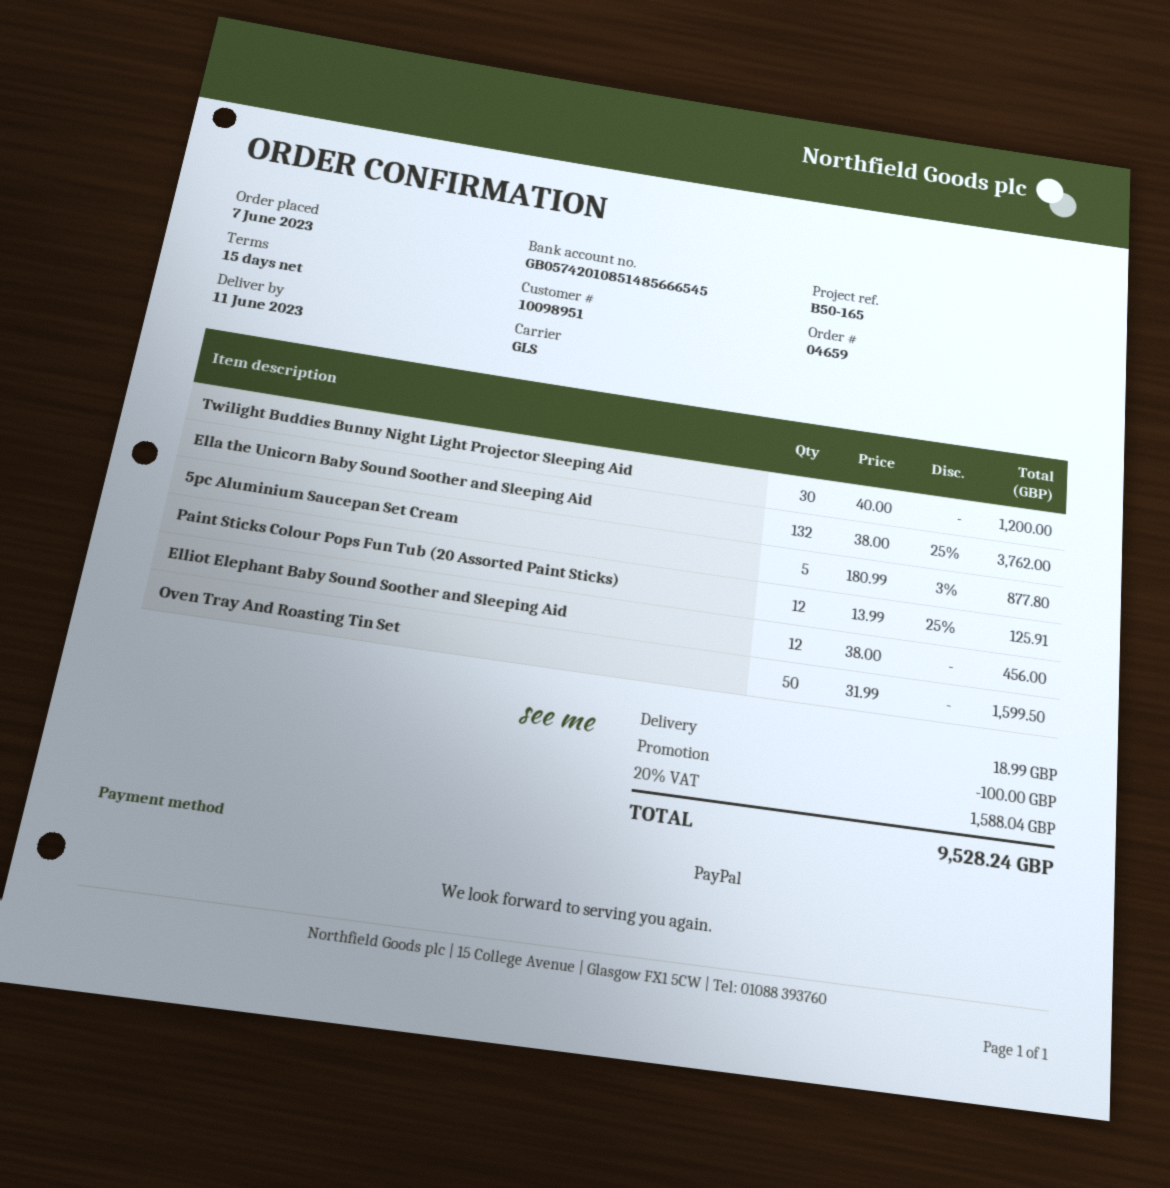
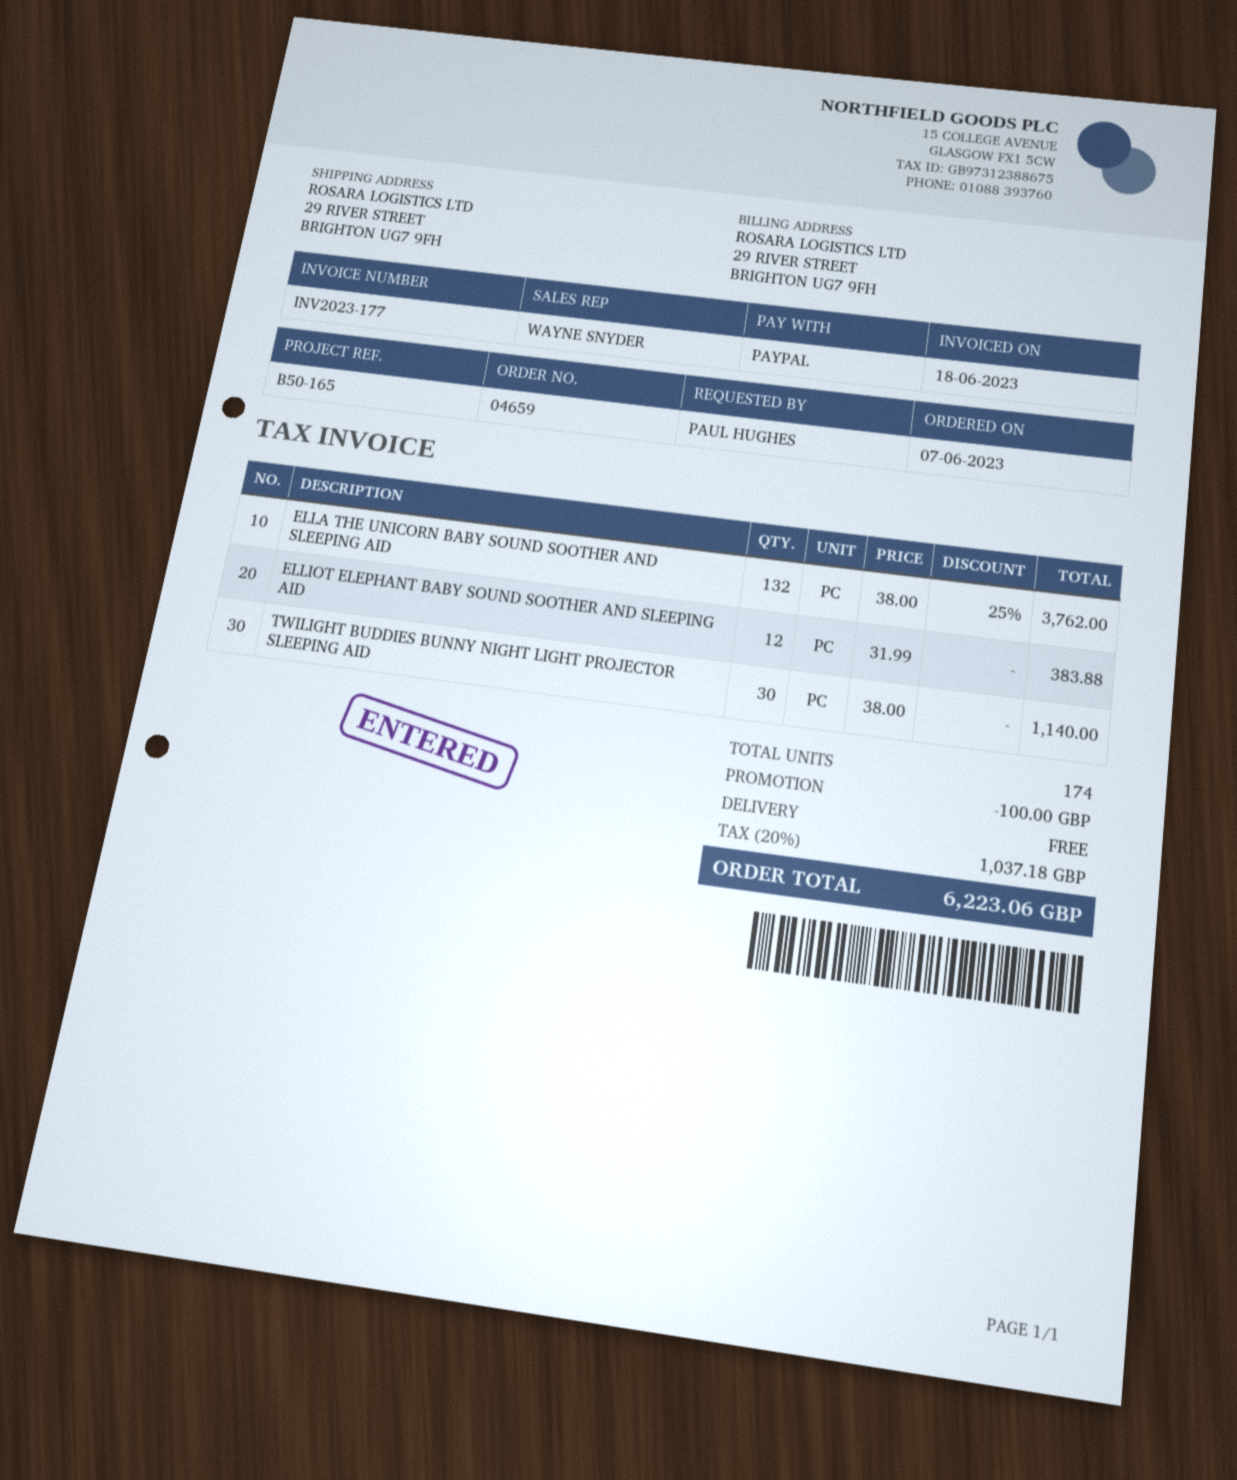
Twilight Buddies Bunny Night Light Projector Sleeping Aid: 30 x 40.00 = 1200.00 -> 30 x 38.00 = 1140.00
5pc Aluminium Saucepan Set Cream: 5 x 180.99 - 3% = 877.80 -> none
Paint Sticks Colour Pops Fun Tub (20 Assorted Paint Sticks): 12 x 13.99 - 25% = 125.91 -> none
Elliot Elephant Baby Sound Soother and Sleeping Aid: 12 x 38.00 = 456.00 -> 12 x 31.99 = 383.88
Oven Tray And Roasting Tin Set: 50 x 31.99 = 1599.50 -> none
shipping: 18.99 -> 0.00
tax: 20% = 1588.04 -> 20% = 1037.18
total: 9528.24 -> 6223.06

